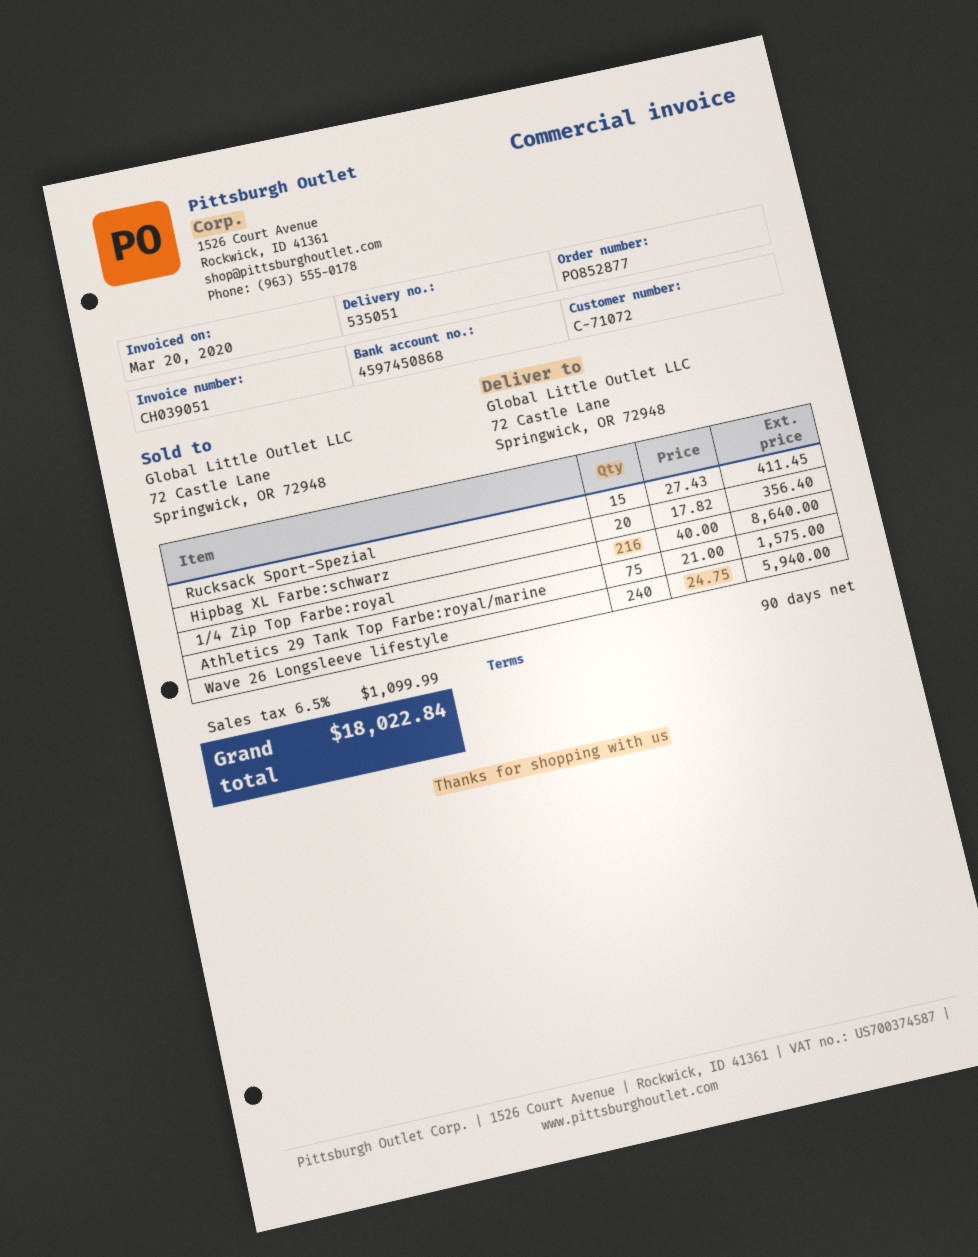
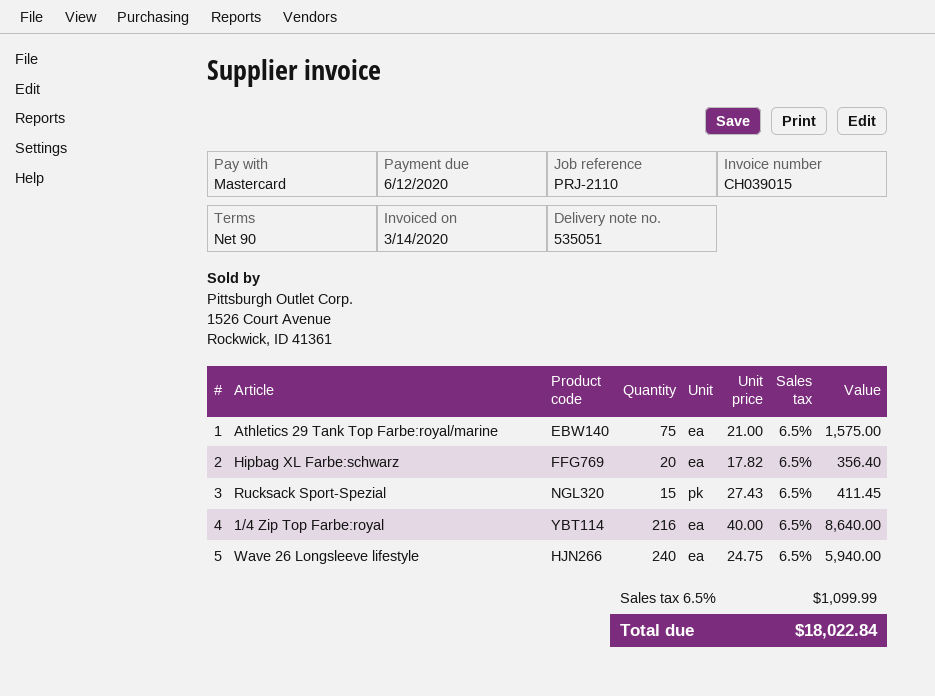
invoice number: CH039051 -> CH039015
invoice date: 2020-03-20 -> 2020-03-14

